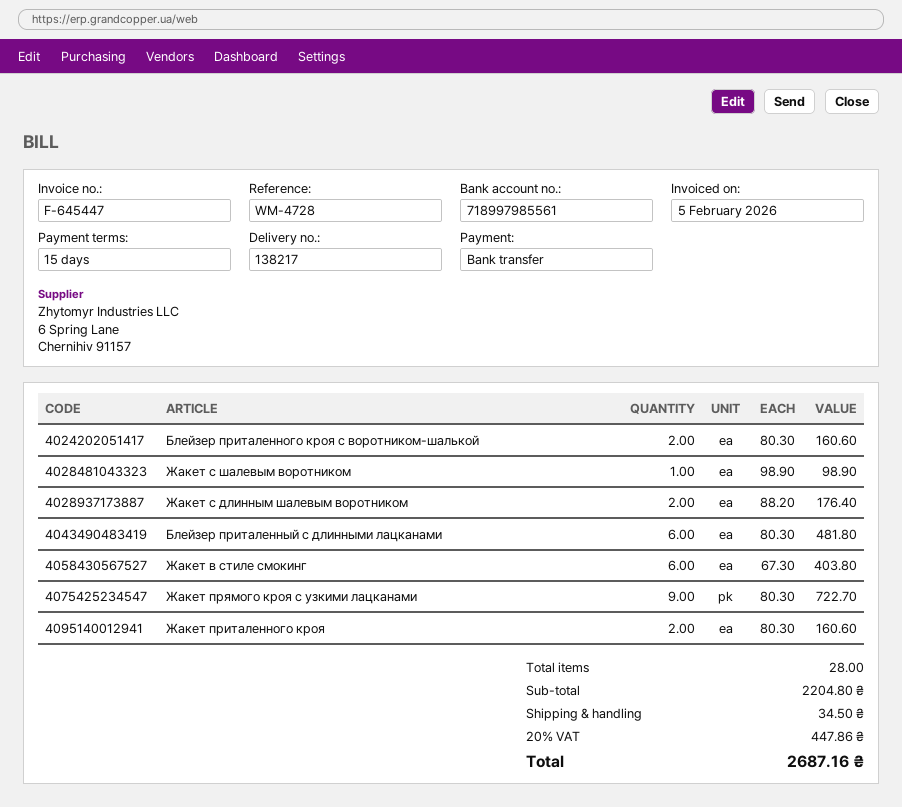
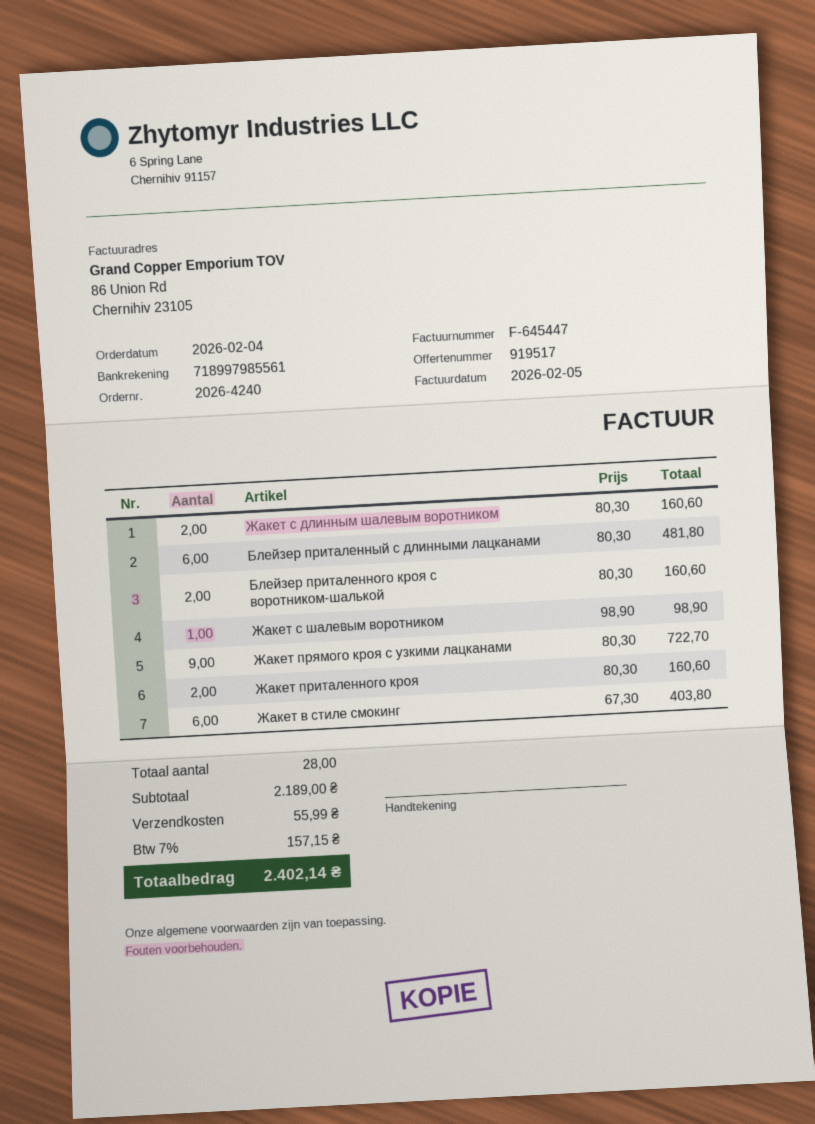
Жакет с длинным шалевым воротником: 2 x 88.20 = 176.40 -> 2 x 80.30 = 160.60
subtotal: 2204.80 -> 2189.00
shipping: 34.50 -> 55.99
tax: 20% = 447.86 -> 7% = 157.15
total: 2687.16 -> 2402.14

